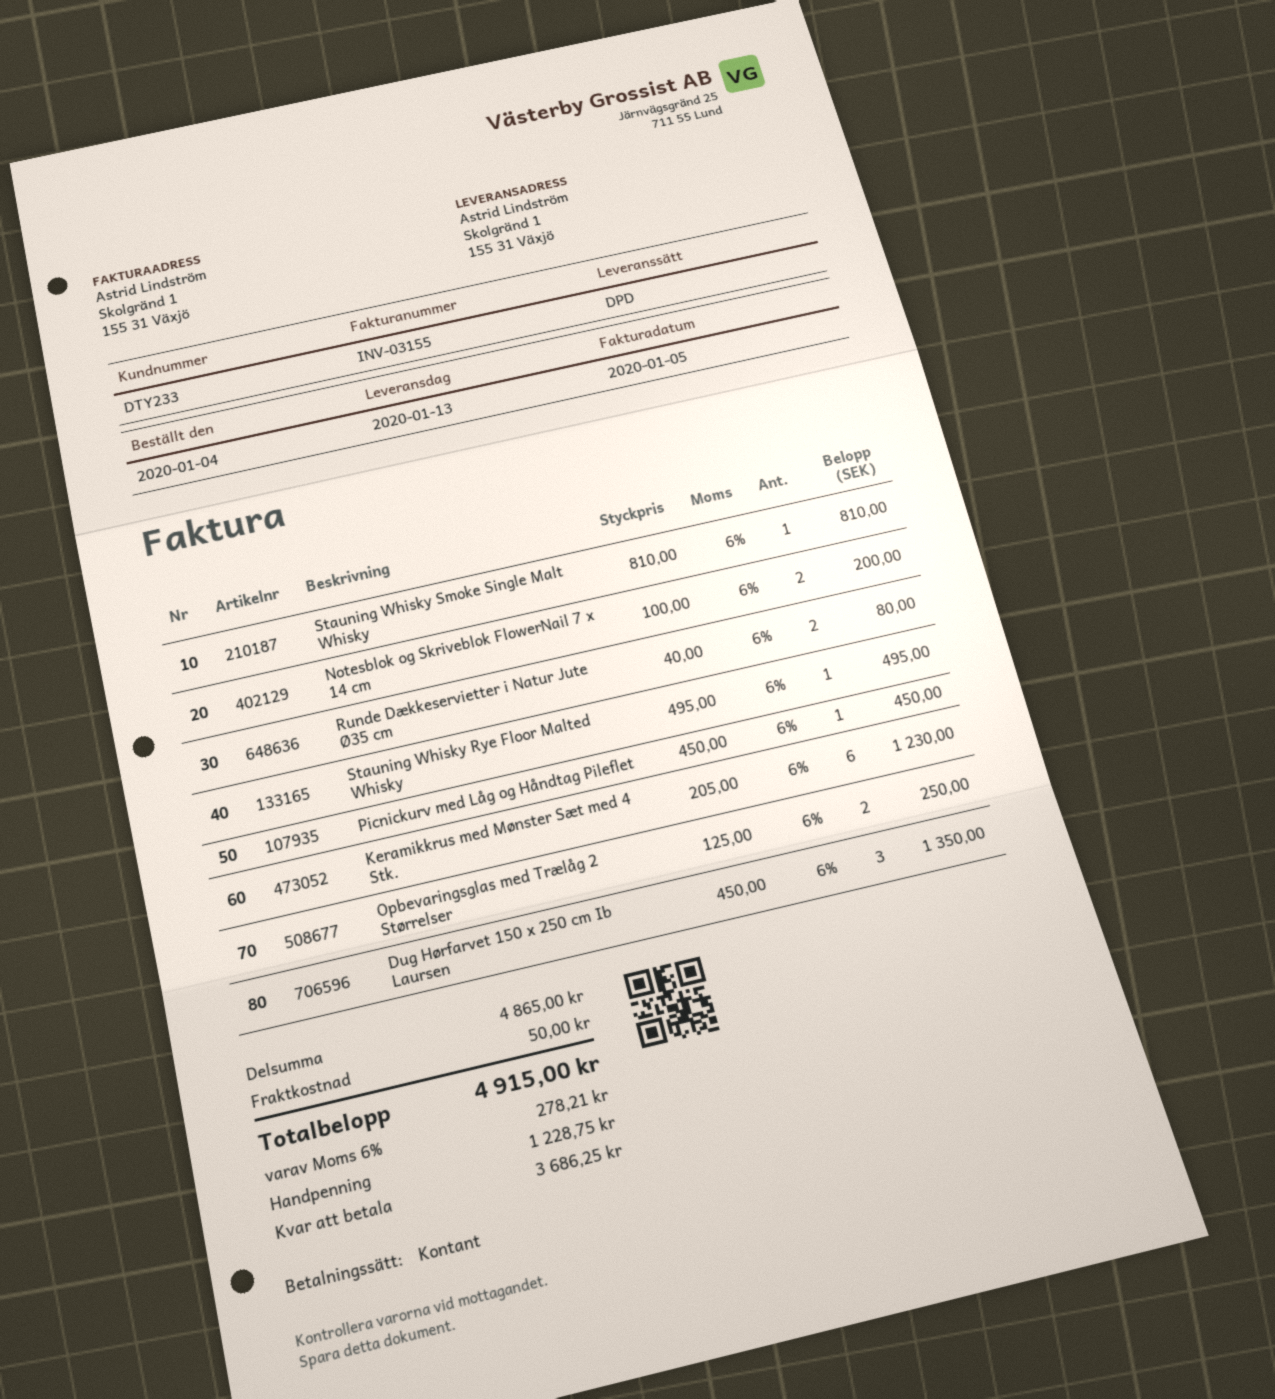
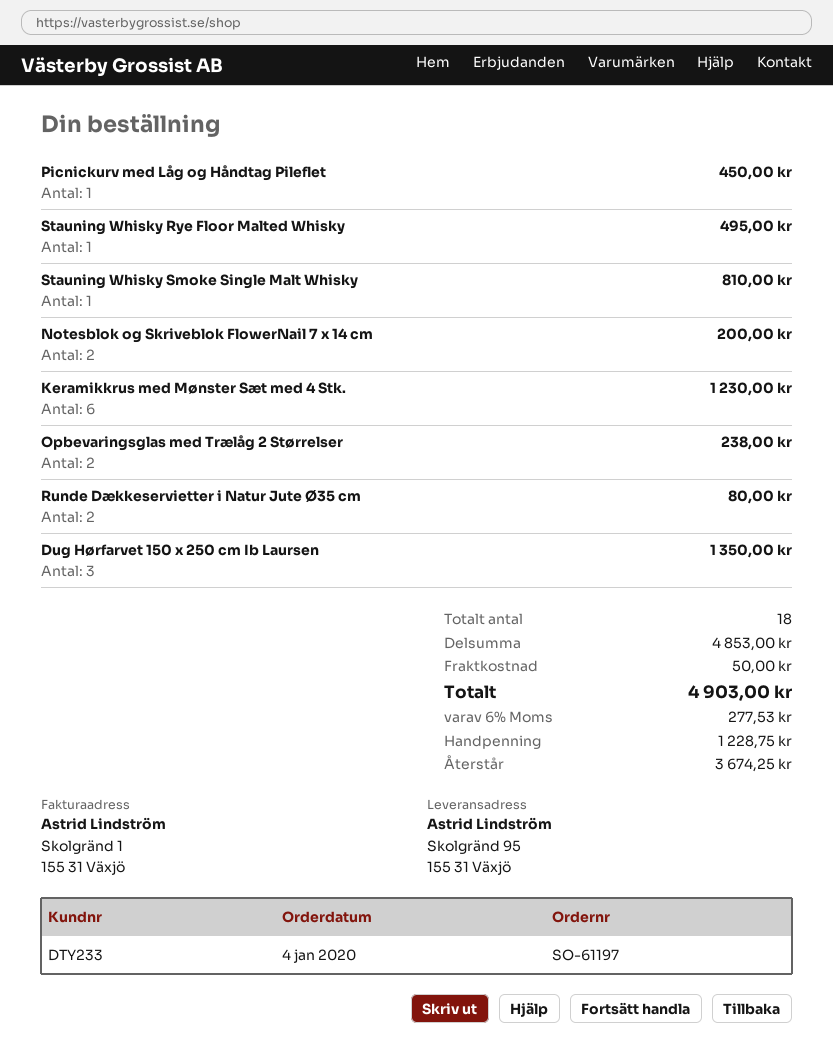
ship to: Skolgränd 1, 155 31 Växjö -> Skolgränd 95, 155 31 Växjö
Opbevaringsglas med Trælåg 2 Størrelser: 2 for 250.00 -> 2 for 238.00
subtotal: 4865.00 -> 4853.00
tax: 6% = 278.21 -> 6% = 277.53
total: 4915.00 -> 4903.00
balance: 3686.25 -> 3674.25

